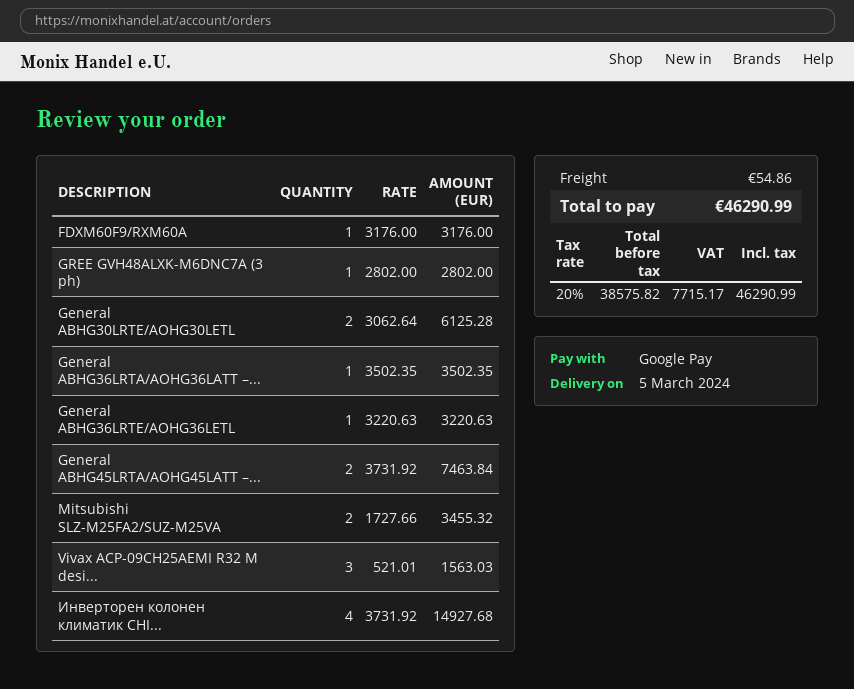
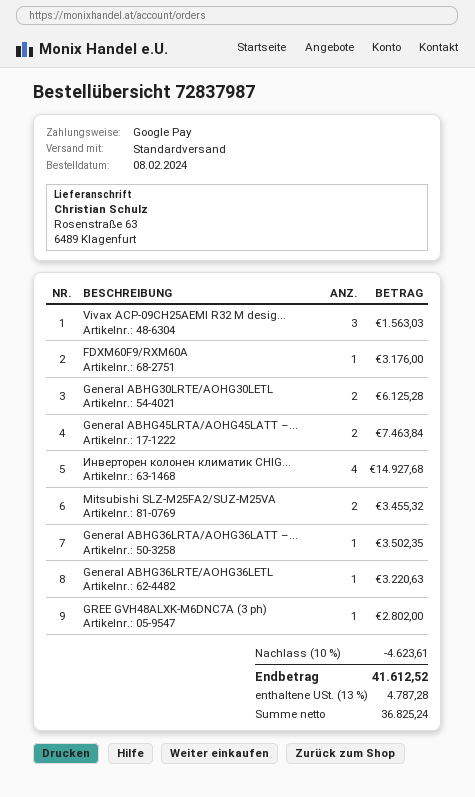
discount: none -> 10% = 4623.61
shipping: 54.86 -> none
net: 38575.82 -> 36825.24
tax: 20% = 7715.17 -> 13% = 4787.28
total: 46290.99 -> 41612.52

